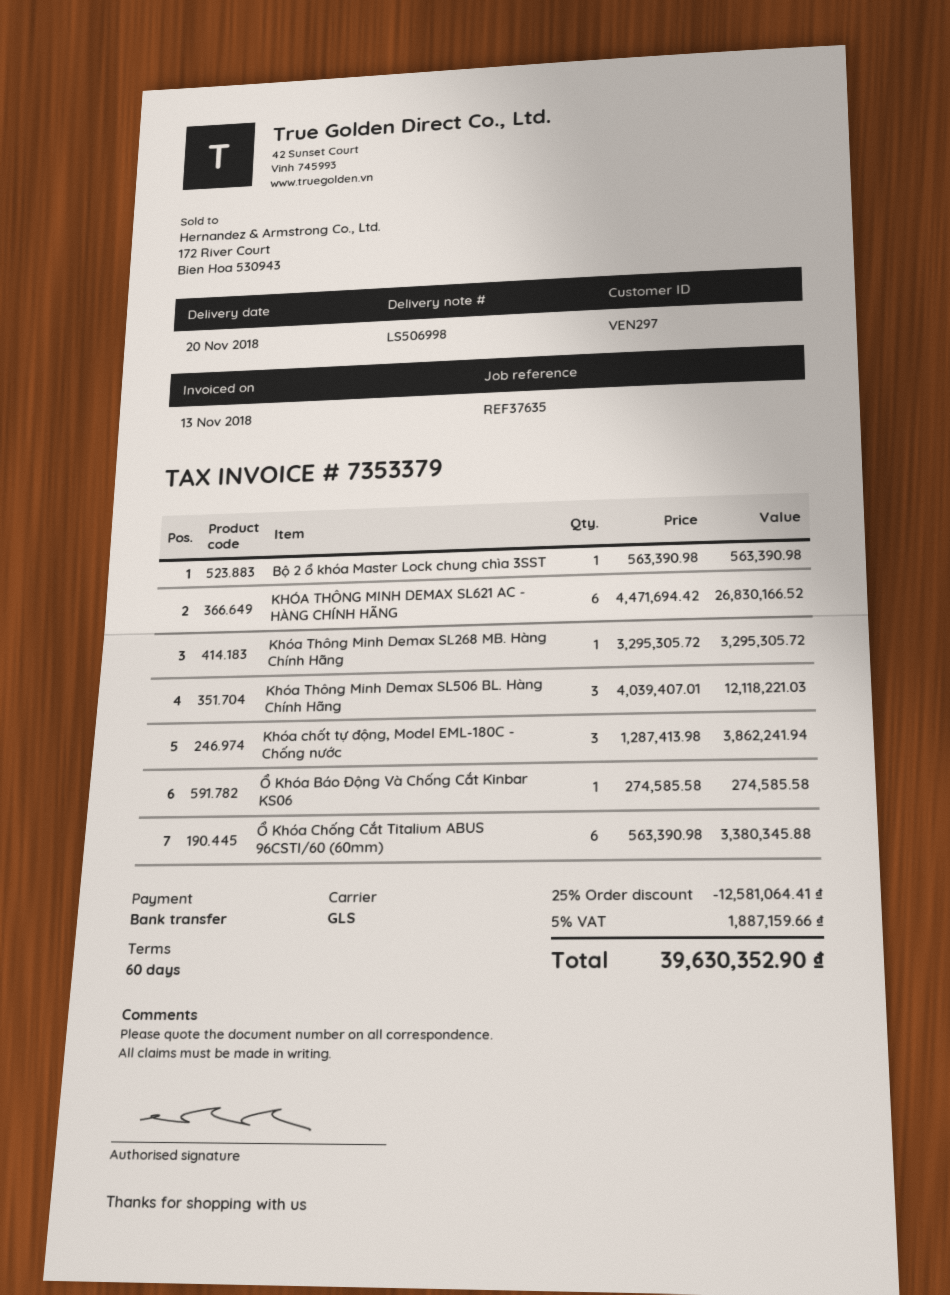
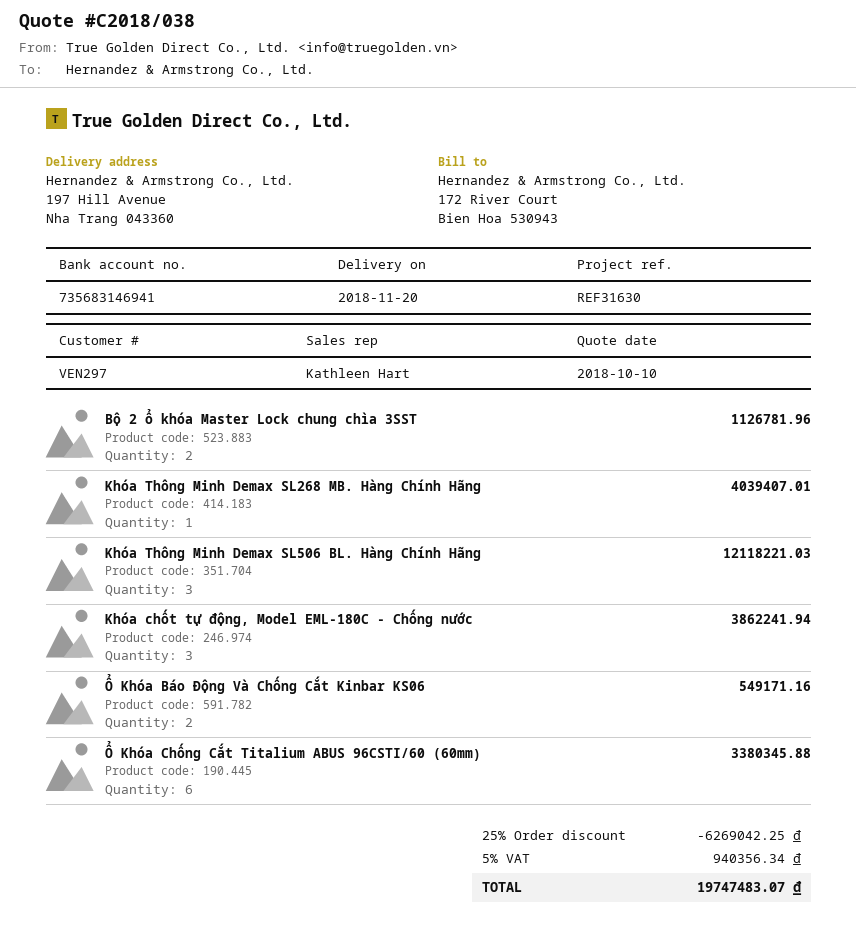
reference: REF37635 -> REF31630
Bộ 2 ổ khóa Master Lock chung chìa 3SST: 1 for 563390.98 -> 2 for 1126781.96
KHÓA THÔNG MINH DEMAX SL621 AC - HÀNG CHÍNH HÃNG: 6 for 26830166.52 -> none
Khóa Thông Minh Demax SL268 MB. Hàng Chính Hãng: 1 for 3295305.72 -> 1 for 4039407.01
Ổ Khóa Báo Động Và Chống Cắt Kinbar KS06: 1 for 274585.58 -> 2 for 549171.16
discount: 25% = 12581064.41 -> 25% = 6269042.25
tax: 5% = 1887159.66 -> 5% = 940356.34
total: 39630352.90 -> 19747483.07

